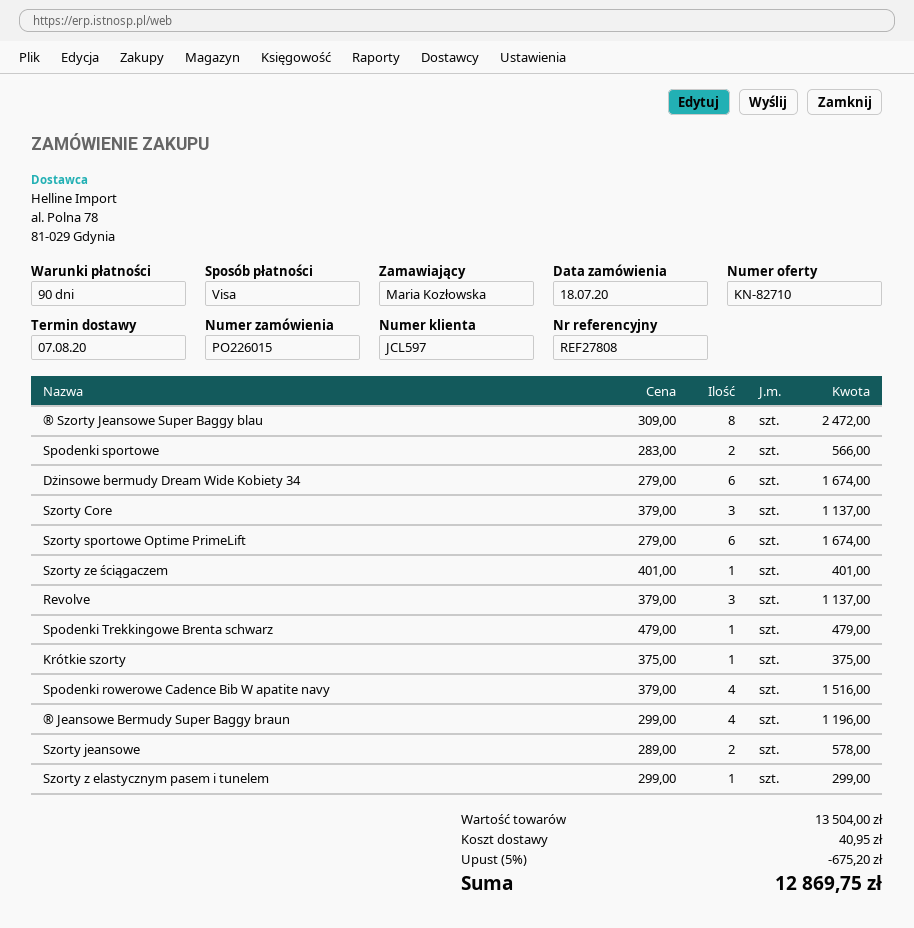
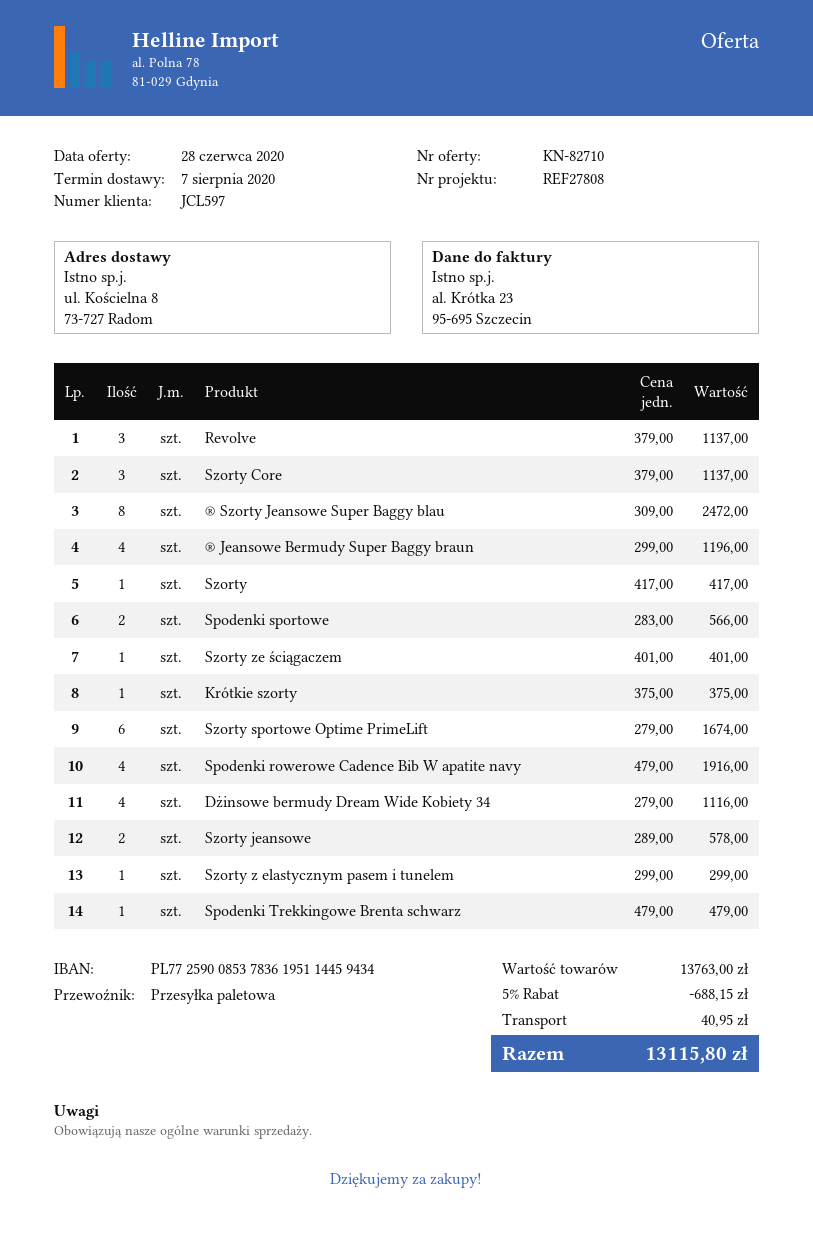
Dżinsowe bermudy Dream Wide Kobiety 34: 6 x 279.00 = 1674.00 -> 4 x 279.00 = 1116.00
Spodenki rowerowe Cadence Bib W apatite navy: 4 x 379.00 = 1516.00 -> 4 x 479.00 = 1916.00
Szorty: none -> 1 x 417.00 = 417.00
subtotal: 13504.00 -> 13763.00
discount: 5% = 675.20 -> 5% = 688.15
total: 12869.75 -> 13115.80

